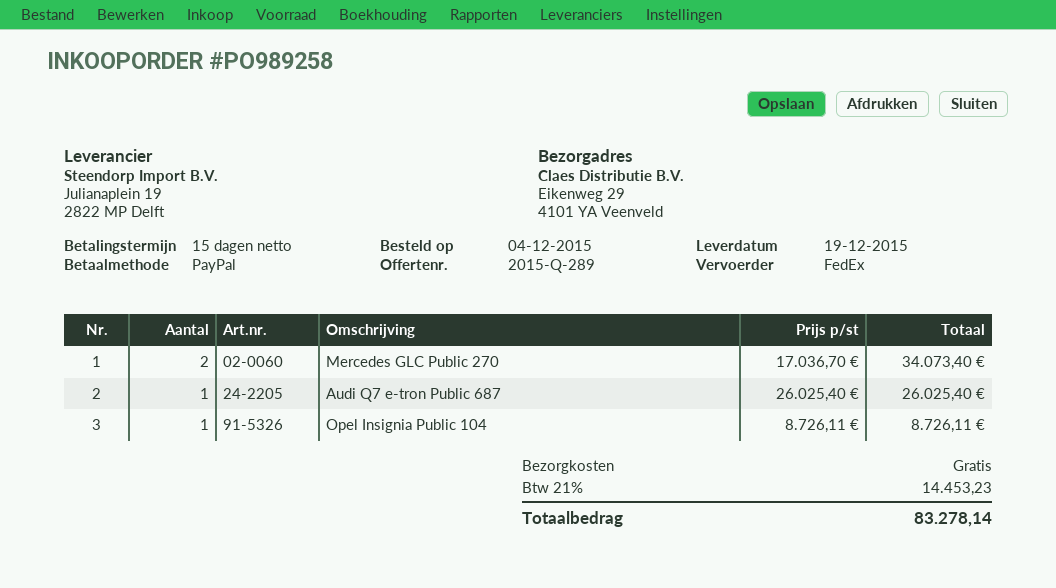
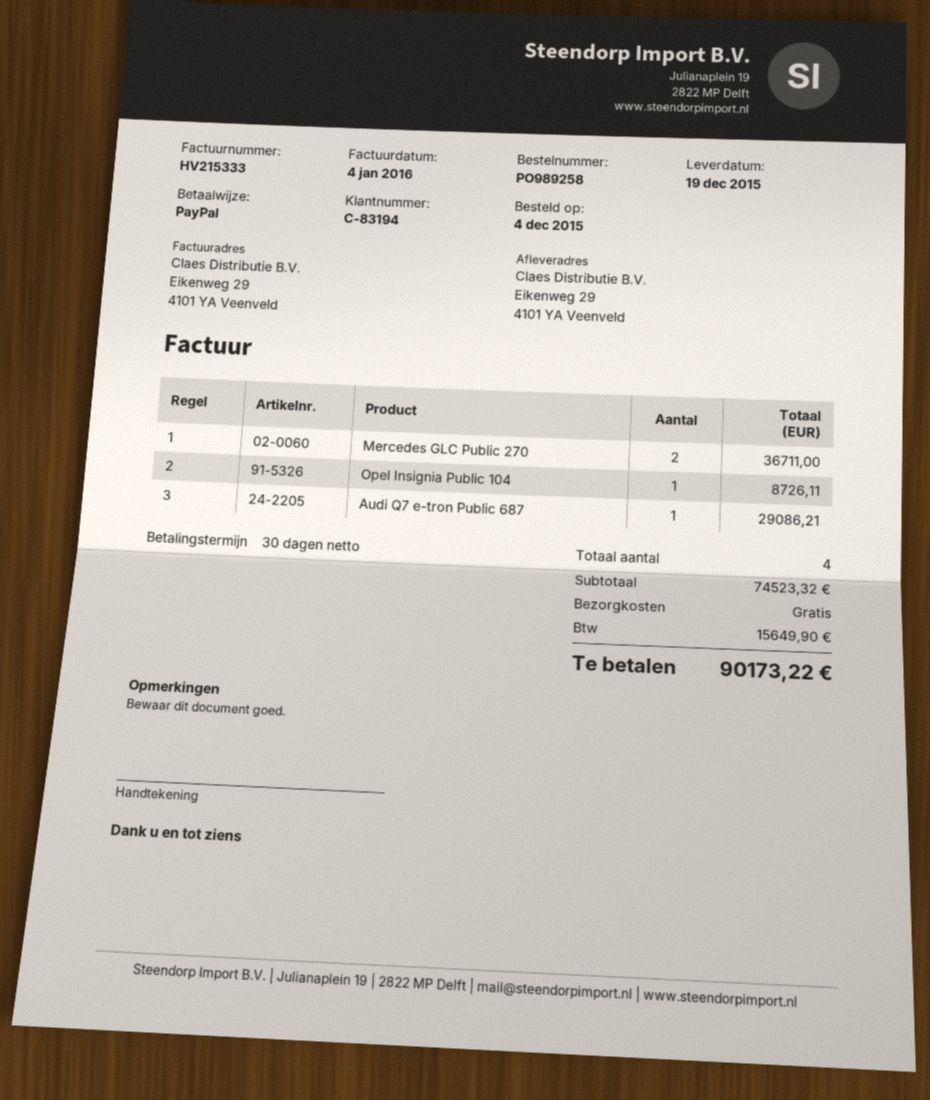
payment terms: 15 days -> 30 days
Mercedes GLC Public 270: 2 for 34073.40 -> 2 for 36711.00
Audi Q7 e-tron Public 687: 1 for 26025.40 -> 1 for 29086.21
tax: 14453.23 -> 15649.90
total: 83278.14 -> 90173.22

